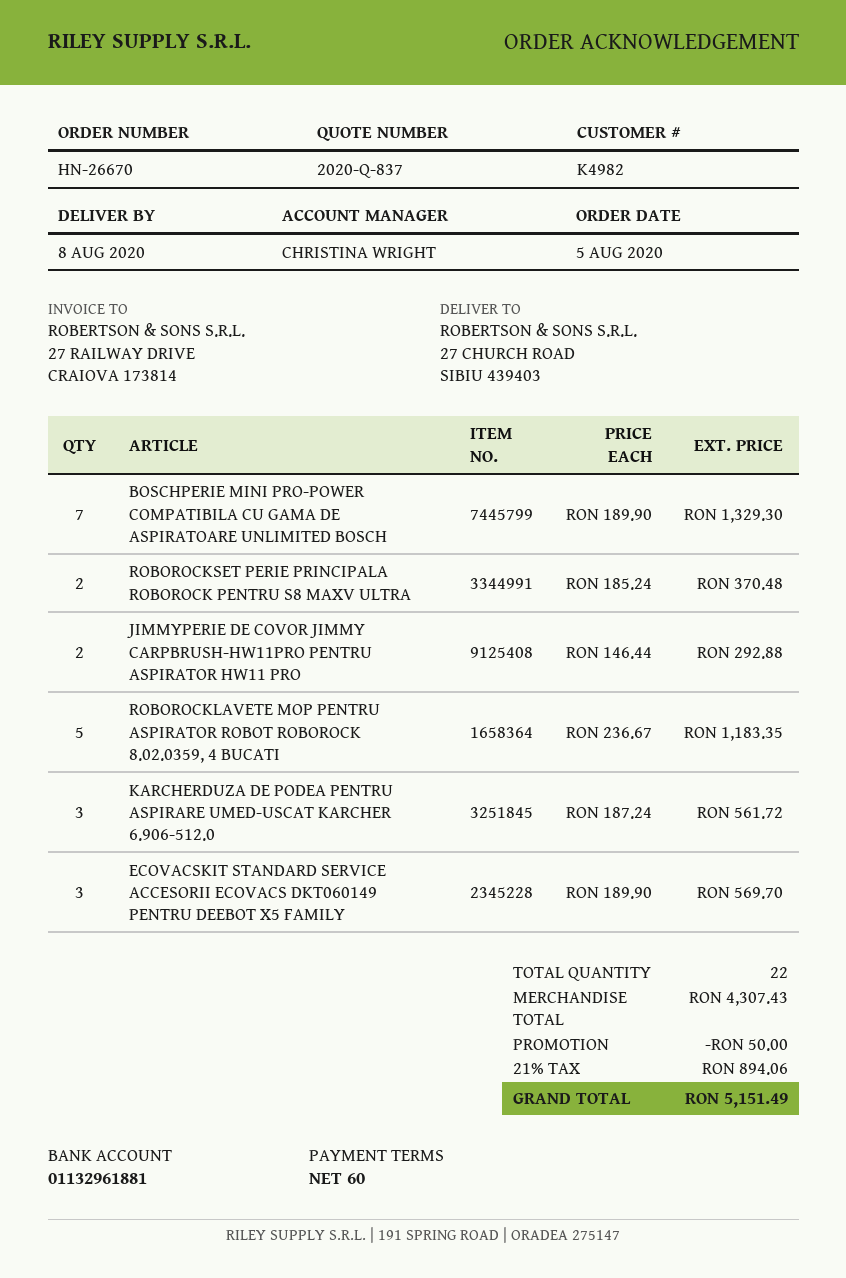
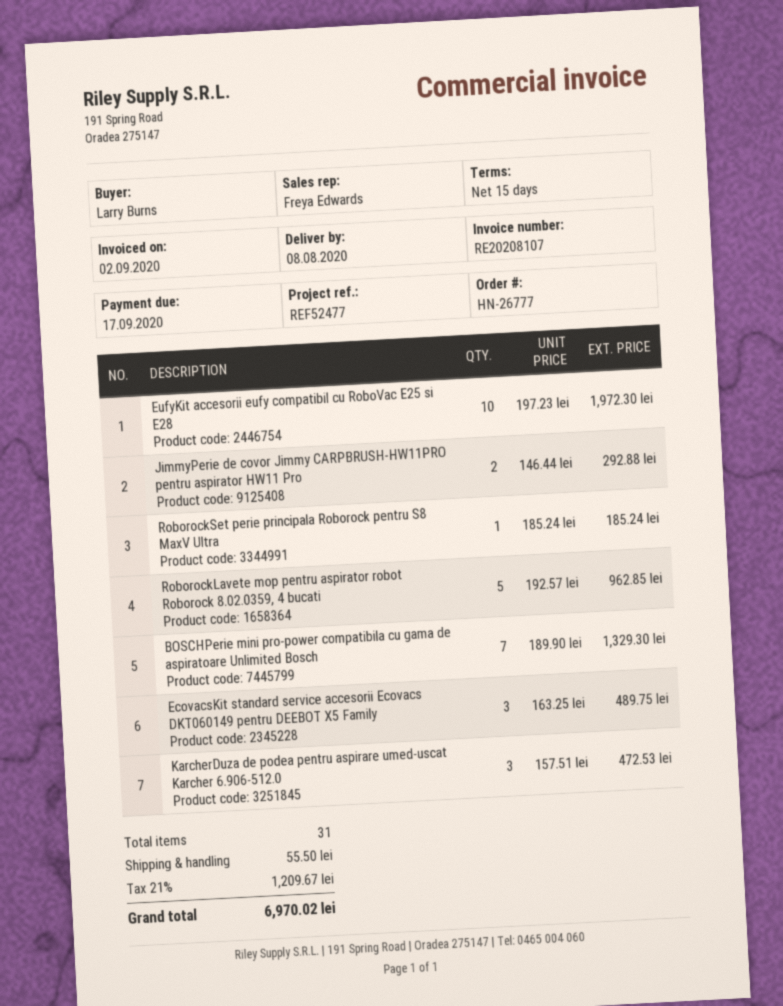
order number: HN-26670 -> HN-26777
payment terms: 60 days -> 15 days
sales rep: CHRISTINA WRIGHT -> Freya Edwards
ROBOROCKSET PERIE PRINCIPALA ROBOROCK PENTRU S8 MAXV ULTRA: 2 x 185.24 = 370.48 -> 1 x 185.24 = 185.24
ROBOROCKLAVETE MOP PENTRU ASPIRATOR ROBOT ROBOROCK 8.02.0359, 4 BUCATI: 5 x 236.67 = 1183.35 -> 5 x 192.57 = 962.85
KARCHERDUZA DE PODEA PENTRU ASPIRARE UMED-USCAT KARCHER 6.906-512.0: 3 x 187.24 = 561.72 -> 3 x 157.51 = 472.53
ECOVACSKIT STANDARD SERVICE ACCESORII ECOVACS DKT060149 PENTRU DEEBOT X5 FAMILY: 3 x 189.90 = 569.70 -> 3 x 163.25 = 489.75
EufyKit accesorii eufy compatibil cu RoboVac E25 si E28: none -> 10 x 197.23 = 1972.30
total quantity: 22 -> 31
discount: 50.00 -> none
shipping: none -> 55.50
tax: 21% = 894.06 -> 21% = 1209.67
total: 5151.49 -> 6970.02

